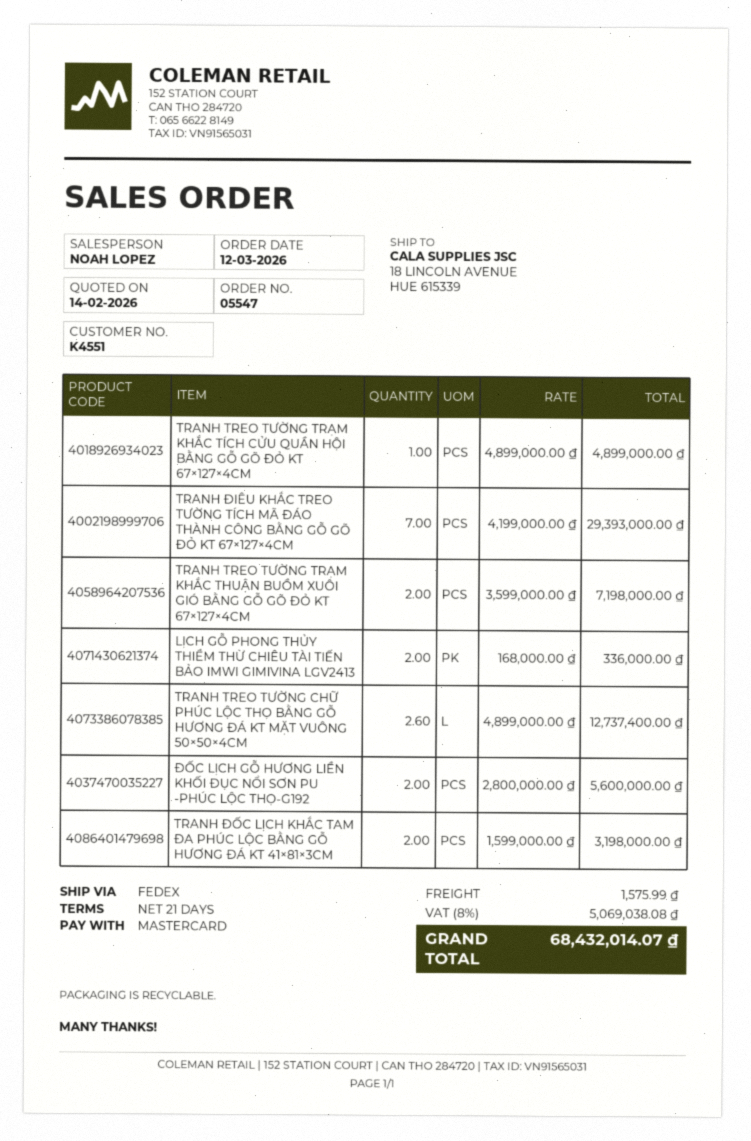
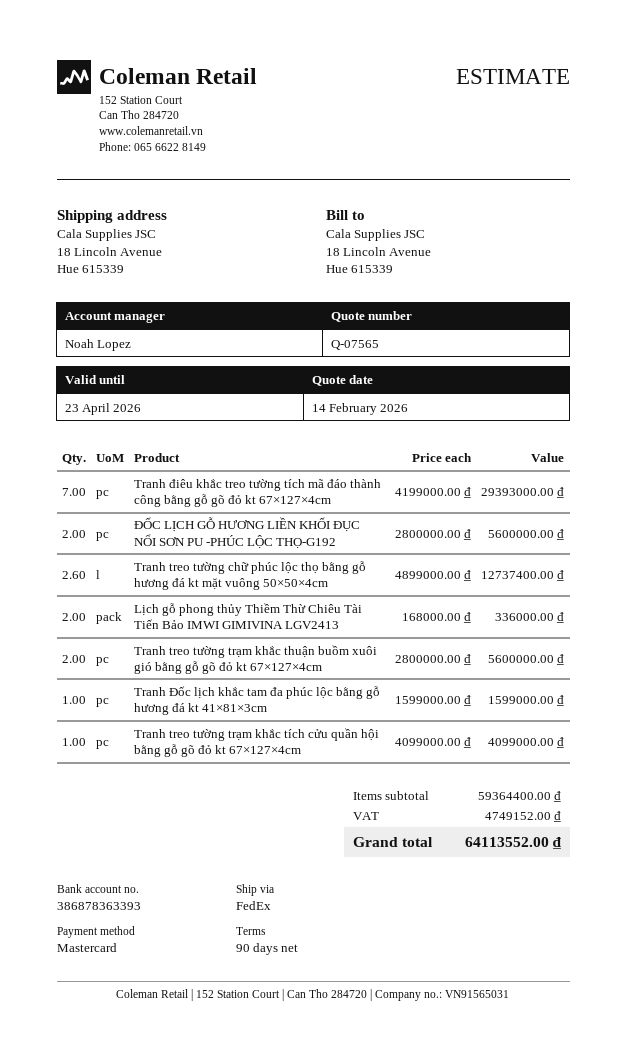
payment terms: 21 days -> 90 days
TRANH TREO TƯỜNG TRẠM KHẮC TÍCH CỬU QUẦN HỘI BẰNG GỖ GÕ ĐỎ KT 67×127×4CM: 1 x 4899000.00 = 4899000.00 -> 1 x 4099000.00 = 4099000.00
TRANH TREO TƯỜNG TRẠM KHẮC THUẬN BUỒM XUÔI GIÓ BẰNG GỖ GÕ ĐỎ KT 67×127×4CM: 2 x 3599000.00 = 7198000.00 -> 2 x 2800000.00 = 5600000.00
TRANH ĐỐC LỊCH KHẮC TAM ĐA PHÚC LỘC BẰNG GỖ HƯƠNG ĐÁ KT 41×81×3CM: 2 x 1599000.00 = 3198000.00 -> 1 x 1599000.00 = 1599000.00
shipping: 1575.99 -> none
tax: 5069038.08 -> 4749152.00
total: 68432014.07 -> 64113552.00

